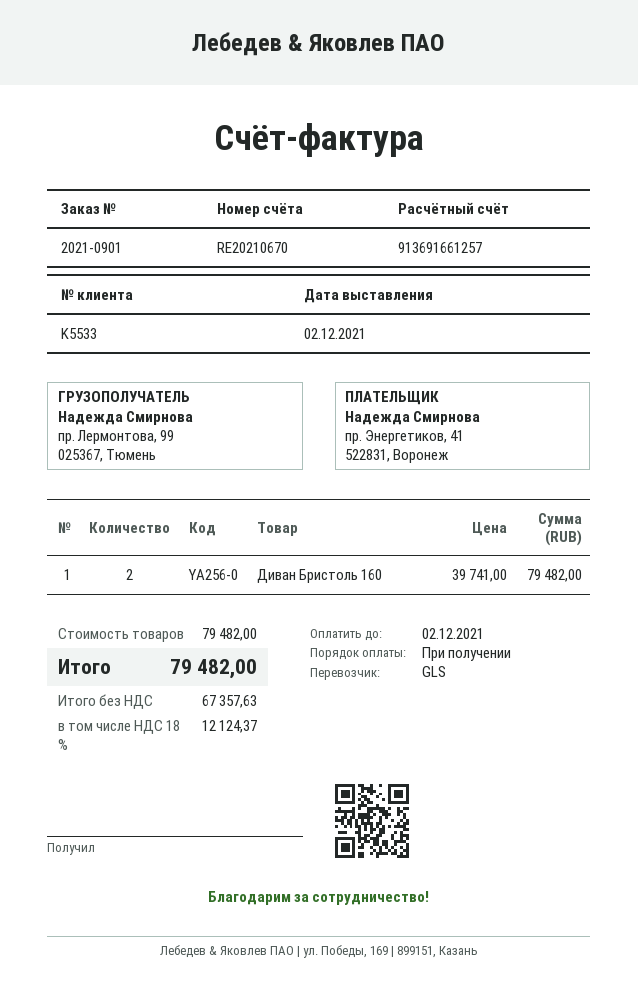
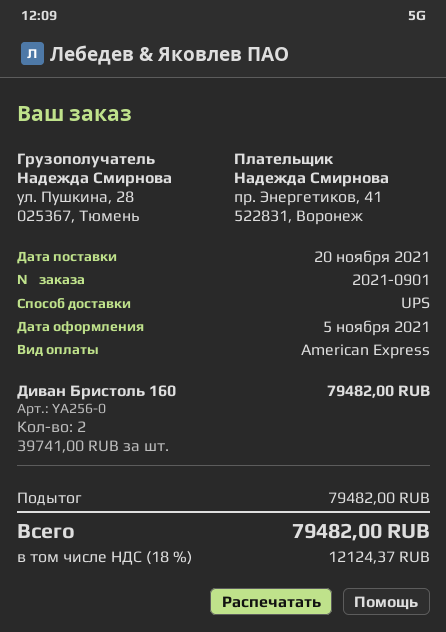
shipping method: GLS -> UPS
ship to: пр. Лермонтова, 99, 025367, Тюмень -> ул. Пушкина, 28, 025367, Тюмень

